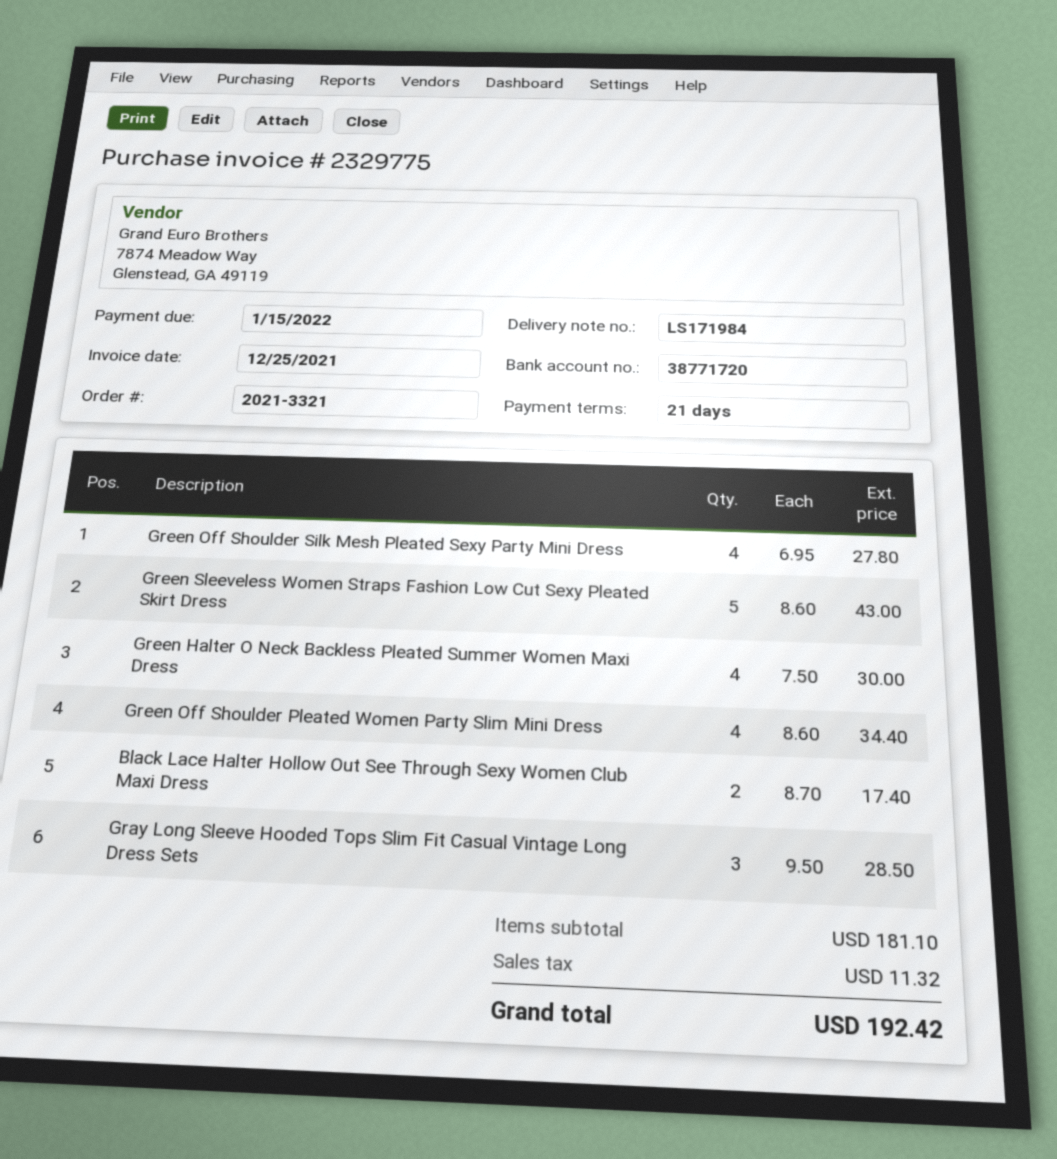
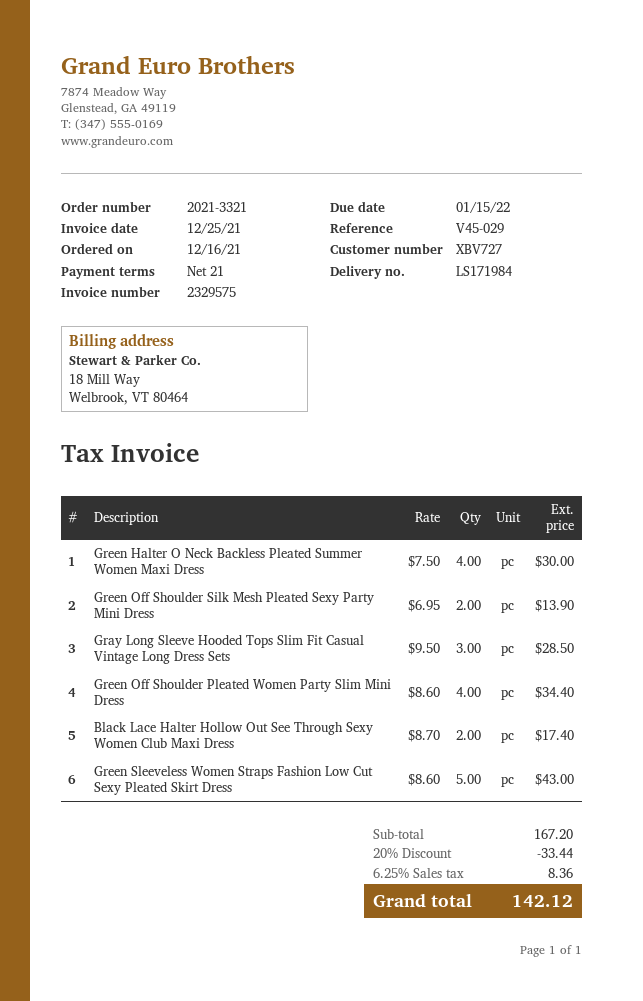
invoice number: 2329775 -> 2329575
Green Off Shoulder Silk Mesh Pleated Sexy Party Mini Dress: 4 x 6.95 = 27.80 -> 2 x 6.95 = 13.90
subtotal: 181.10 -> 167.20
discount: none -> 20% = 33.44
tax: 11.32 -> 8.36
total: 192.42 -> 142.12

